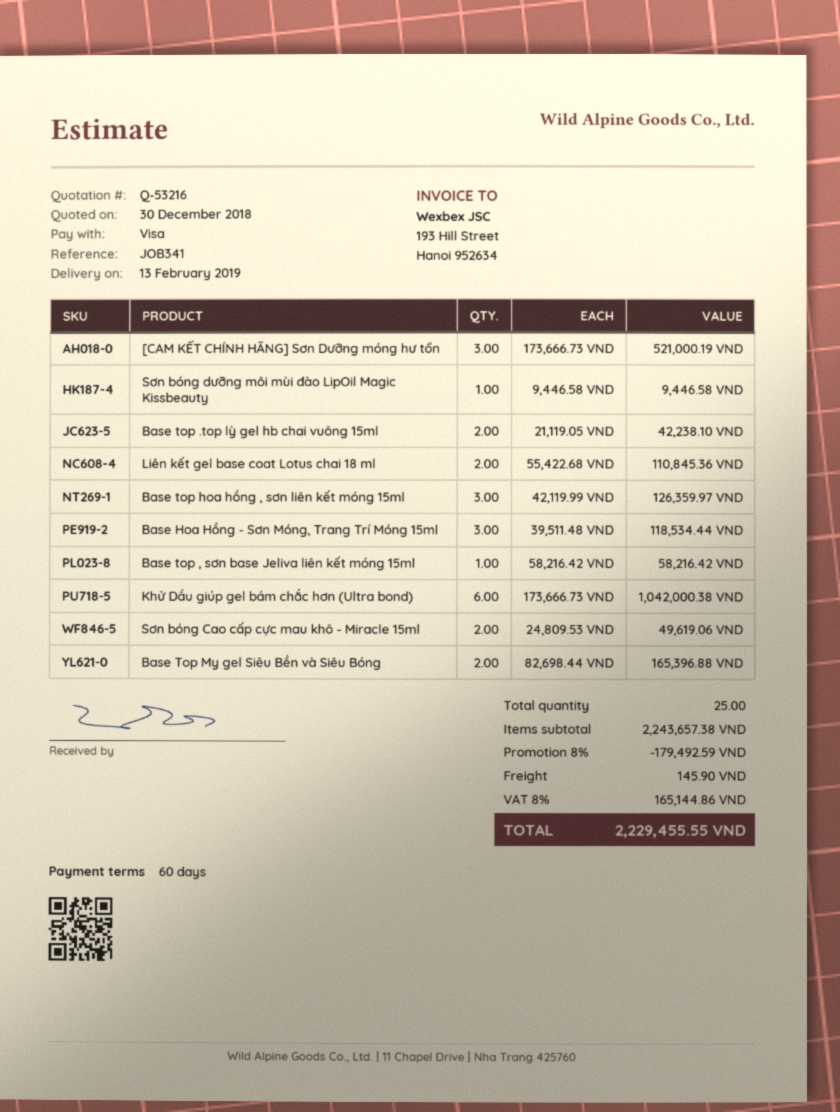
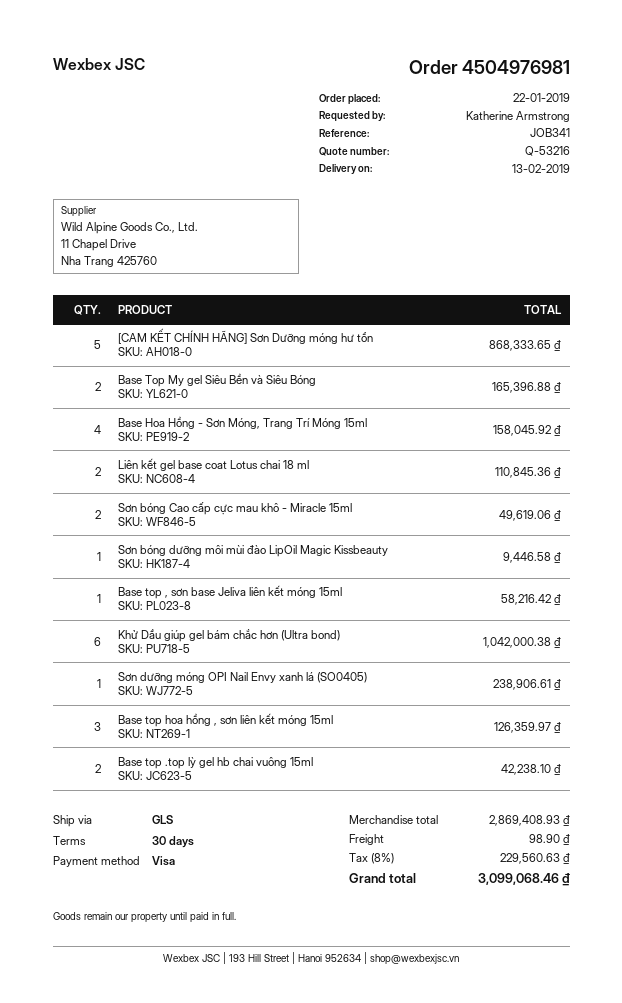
payment terms: 60 days -> 30 days
[CAM KẾT CHÍNH HÃNG] Sơn Dưỡng móng hư tổn: 3 for 521000.19 -> 5 for 868333.65
Base Hoa Hồng - Sơn Móng, Trang Trí Móng 15ml: 3 for 118534.44 -> 4 for 158045.92
Sơn dưỡng móng OPI Nail Envy xanh lá (SO0405): none -> 1 for 238906.61
subtotal: 2243657.38 -> 2869408.93
discount: 8% = 179492.59 -> none
shipping: 145.90 -> 98.90
tax: 8% = 165144.86 -> 8% = 229560.63
total: 2229455.55 -> 3099068.46

